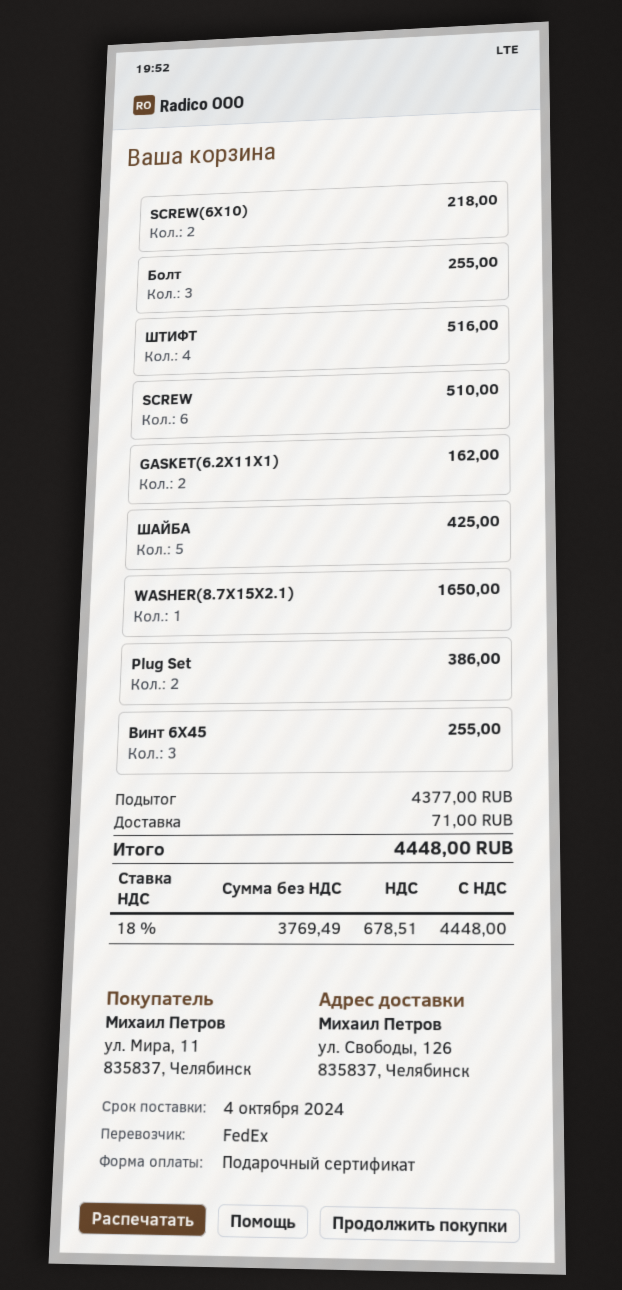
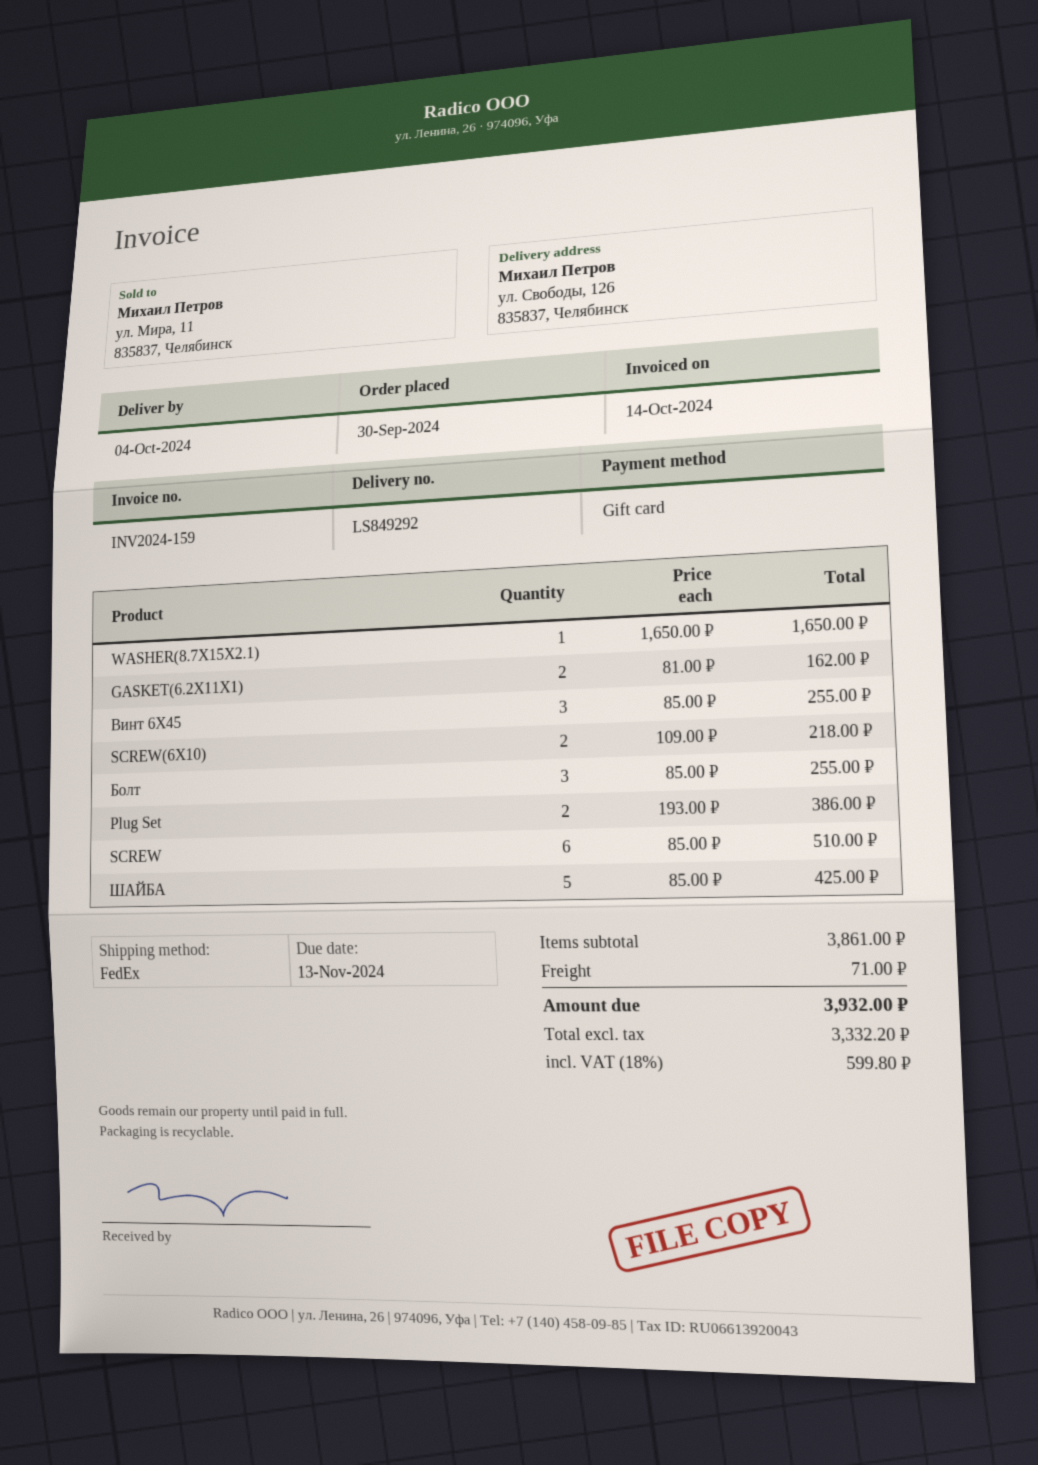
ШТИФТ: 4 for 516.00 -> none
subtotal: 4377.00 -> 3861.00
net: 3769.49 -> 3332.20
tax: 18% = 678.51 -> 18% = 599.80
total: 4448.00 -> 3932.00

